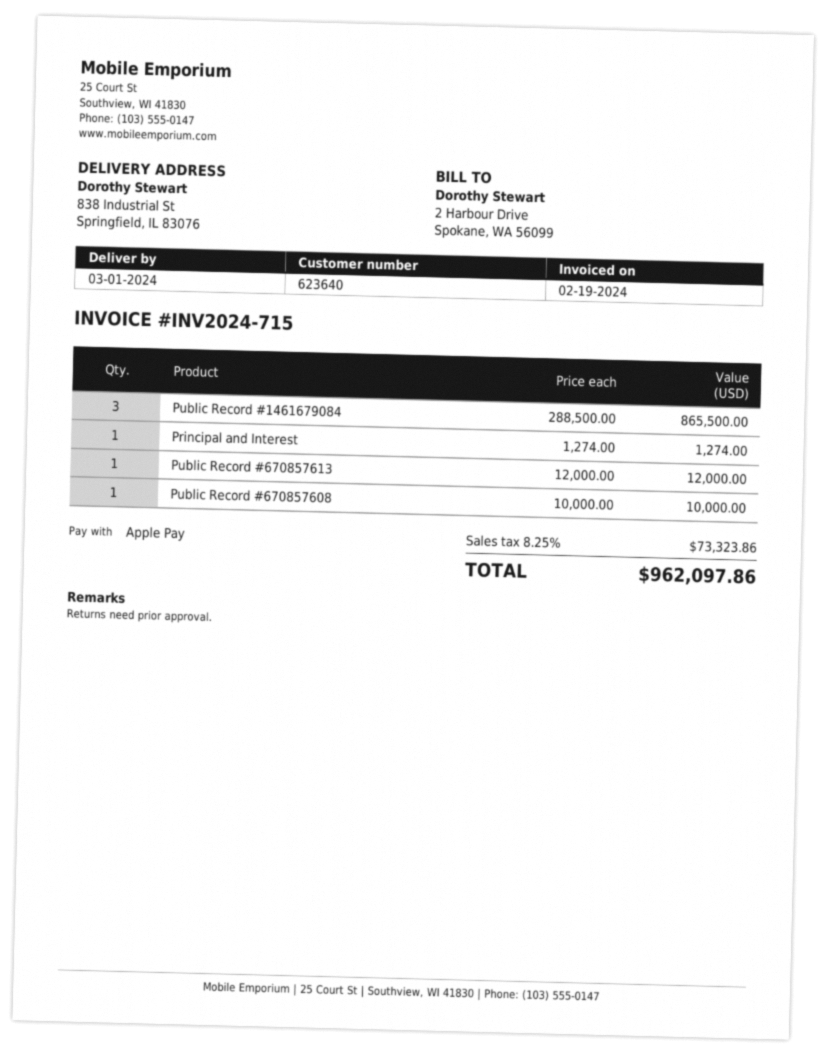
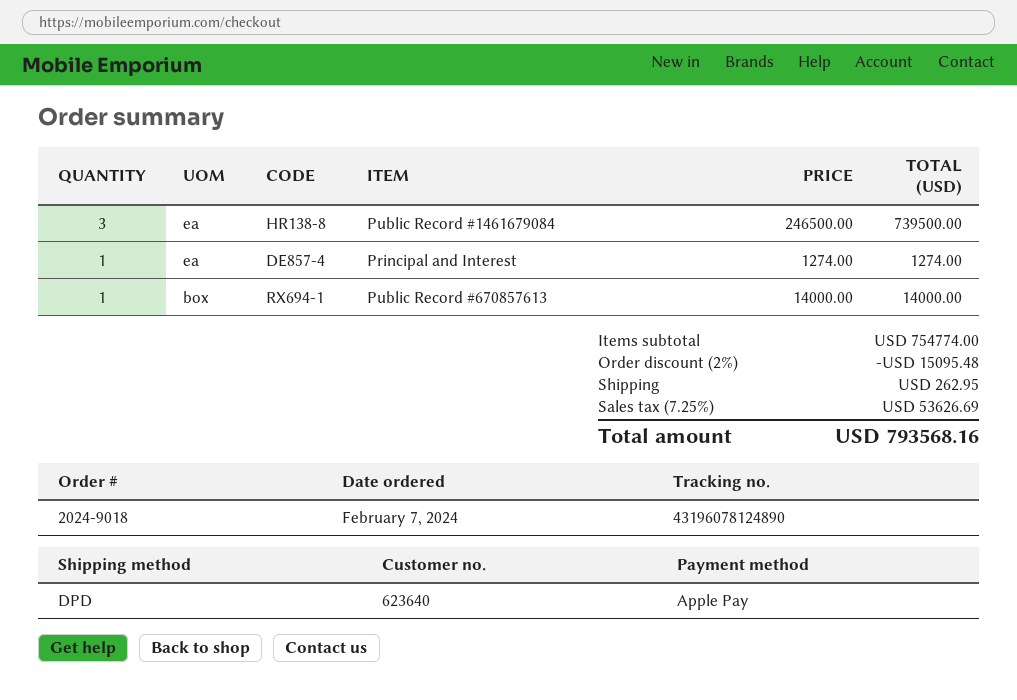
Public Record #1461679084: 3 x 288500.00 = 865500.00 -> 3 x 246500.00 = 739500.00
Public Record #670857613: 1 x 12000.00 = 12000.00 -> 1 x 14000.00 = 14000.00
Public Record #670857608: 1 x 10000.00 = 10000.00 -> none
discount: none -> 2% = 15095.48
shipping: none -> 262.95
tax: 8.25% = 73323.86 -> 7.25% = 53626.69
total: 962097.86 -> 793568.16

